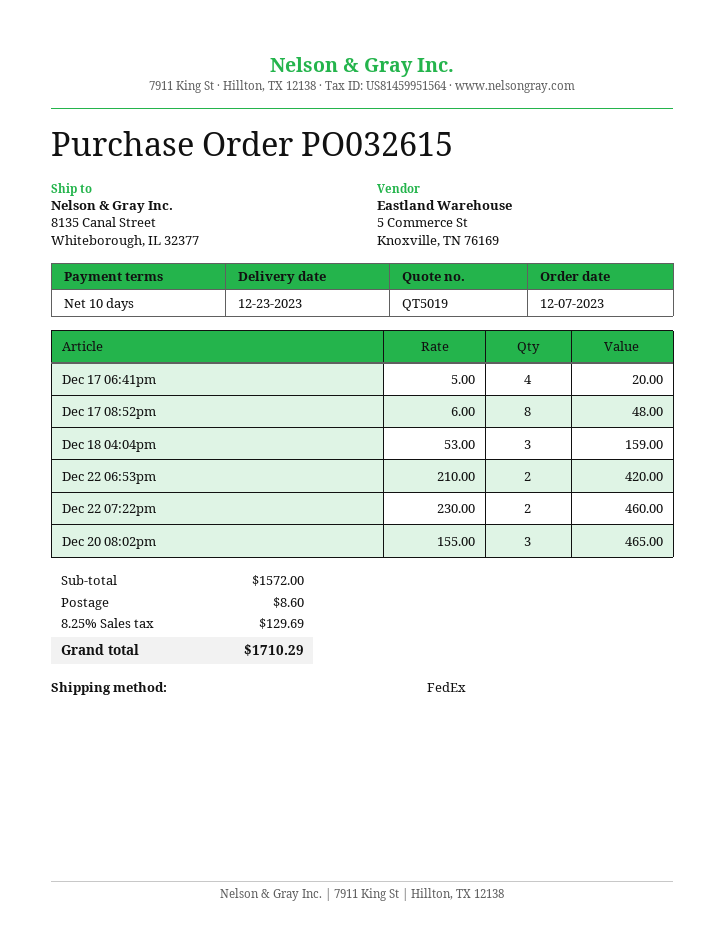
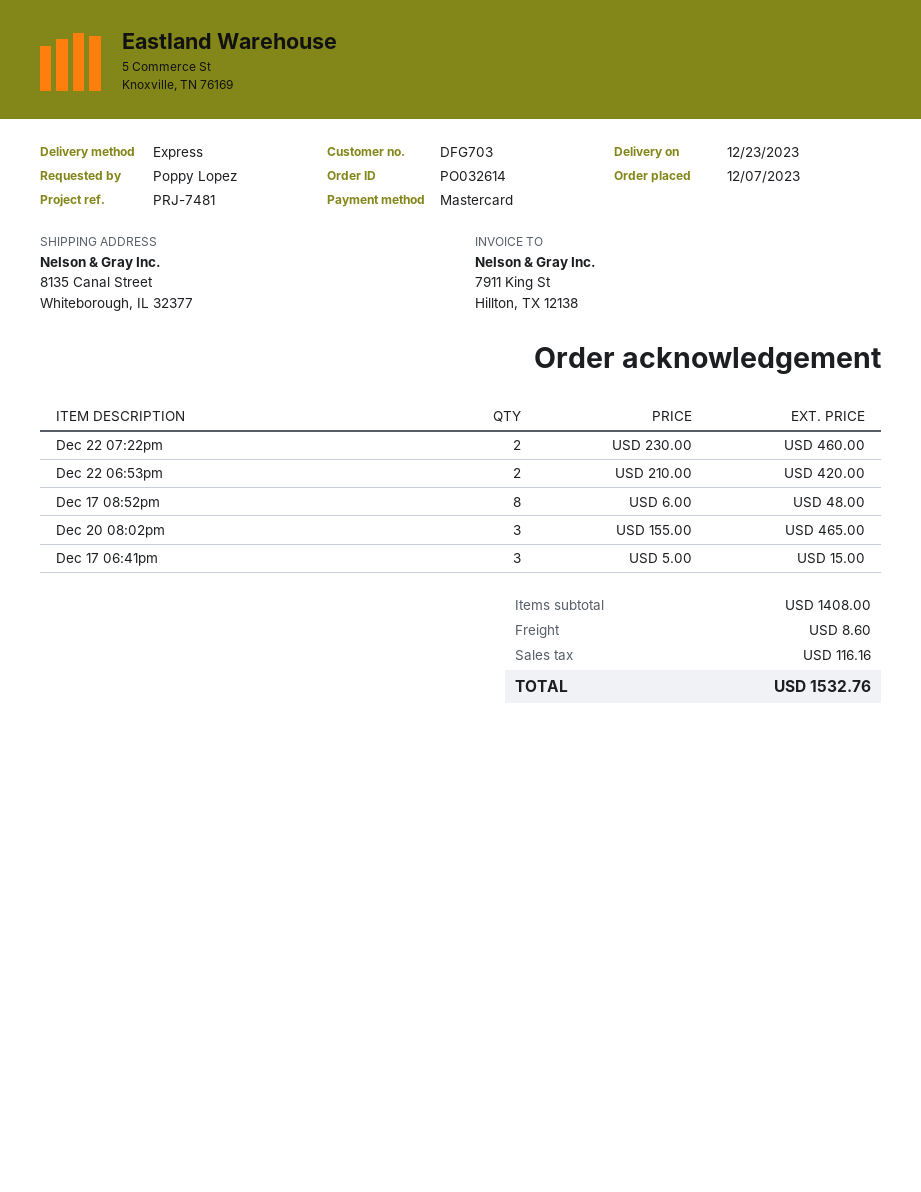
order number: PO032615 -> PO032614
shipping method: FedEx -> express
Dec 17 06:41pm: 4 x 5.00 = 20.00 -> 3 x 5.00 = 15.00
Dec 18 04:04pm: 3 x 53.00 = 159.00 -> none
subtotal: 1572.00 -> 1408.00
tax: 129.69 -> 116.16
total: 1710.29 -> 1532.76

